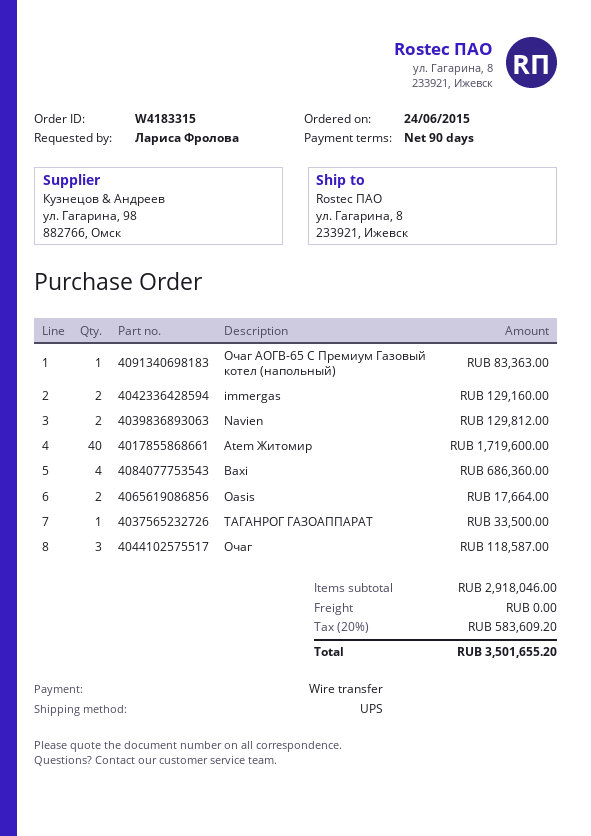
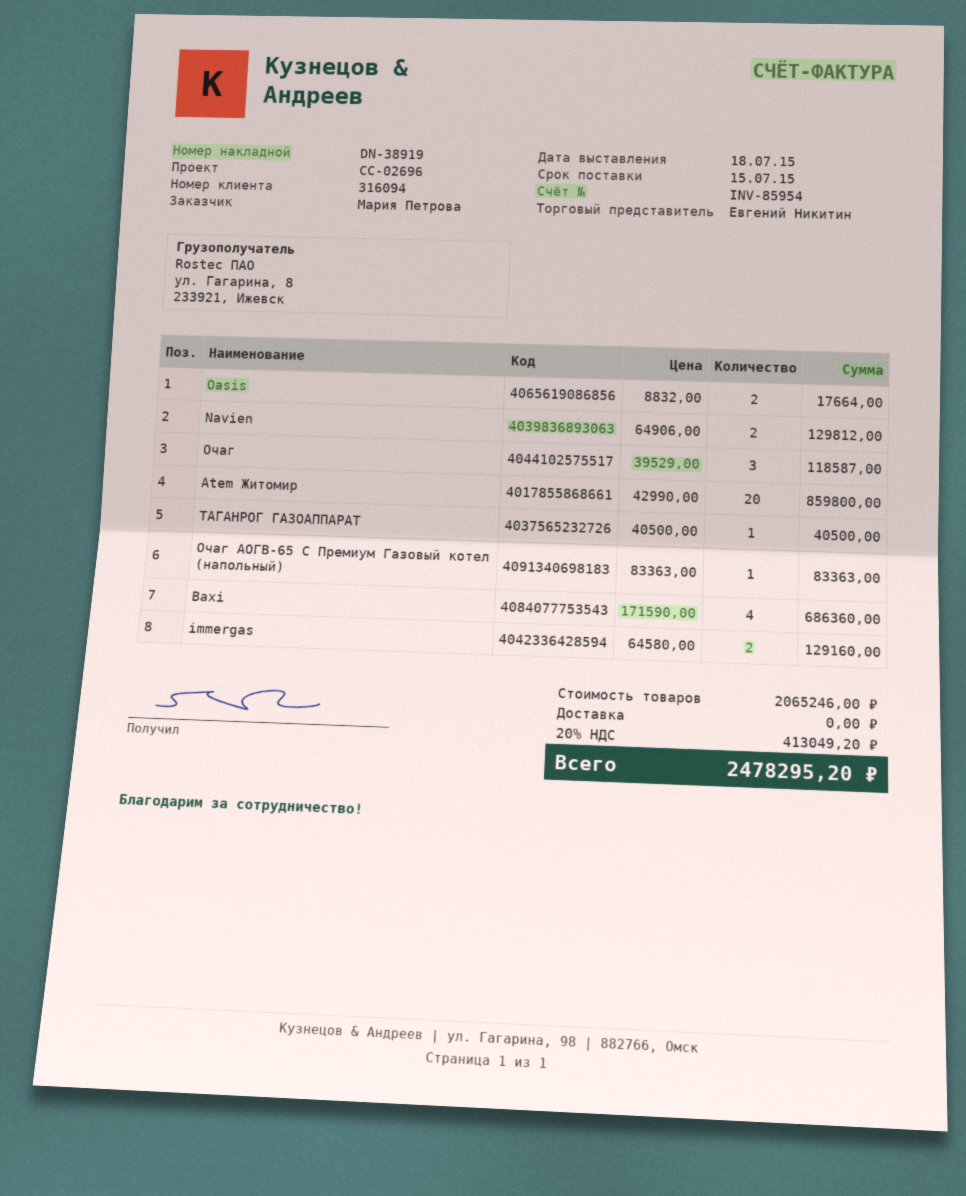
ordered by: Лариса Фролова -> Мария Петрова
Atem Житомир: 40 for 1719600.00 -> 20 for 859800.00
ТАГАНРОГ ГАЗОАППАРАТ: 1 for 33500.00 -> 1 for 40500.00
subtotal: 2918046.00 -> 2065246.00
tax: 20% = 583609.20 -> 20% = 413049.20
total: 3501655.20 -> 2478295.20

